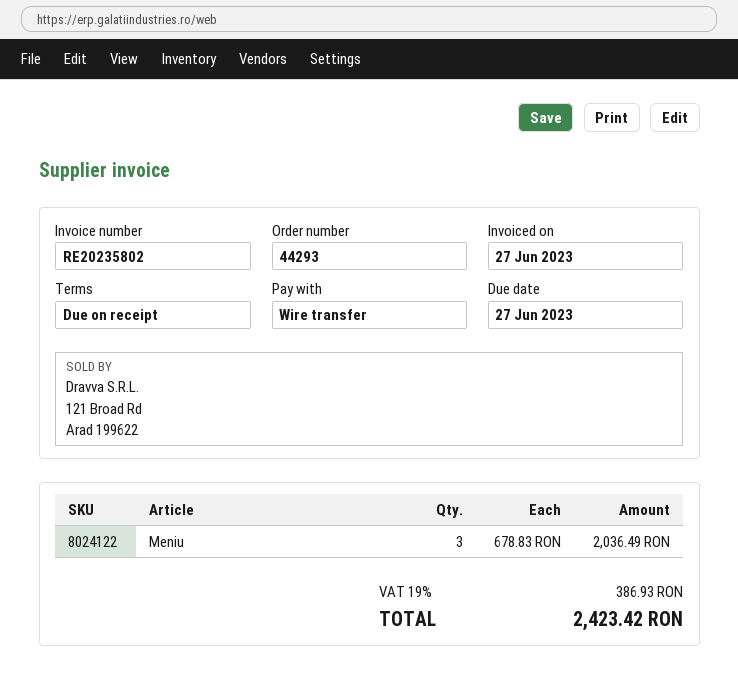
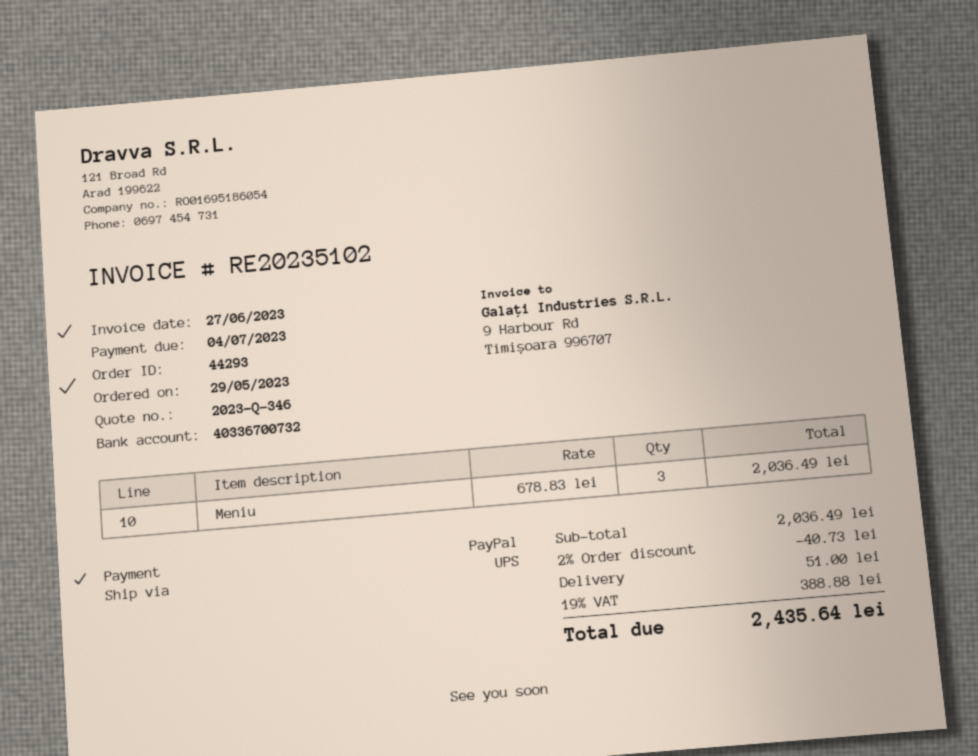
invoice number: RE20235802 -> RE20235102
due date: 2023-06-27 -> 2023-07-04
payment method: bank transfer -> PayPal
discount: none -> 2% = 40.73
shipping: none -> 51.00
tax: 19% = 386.93 -> 19% = 388.88
total: 2423.42 -> 2435.64

